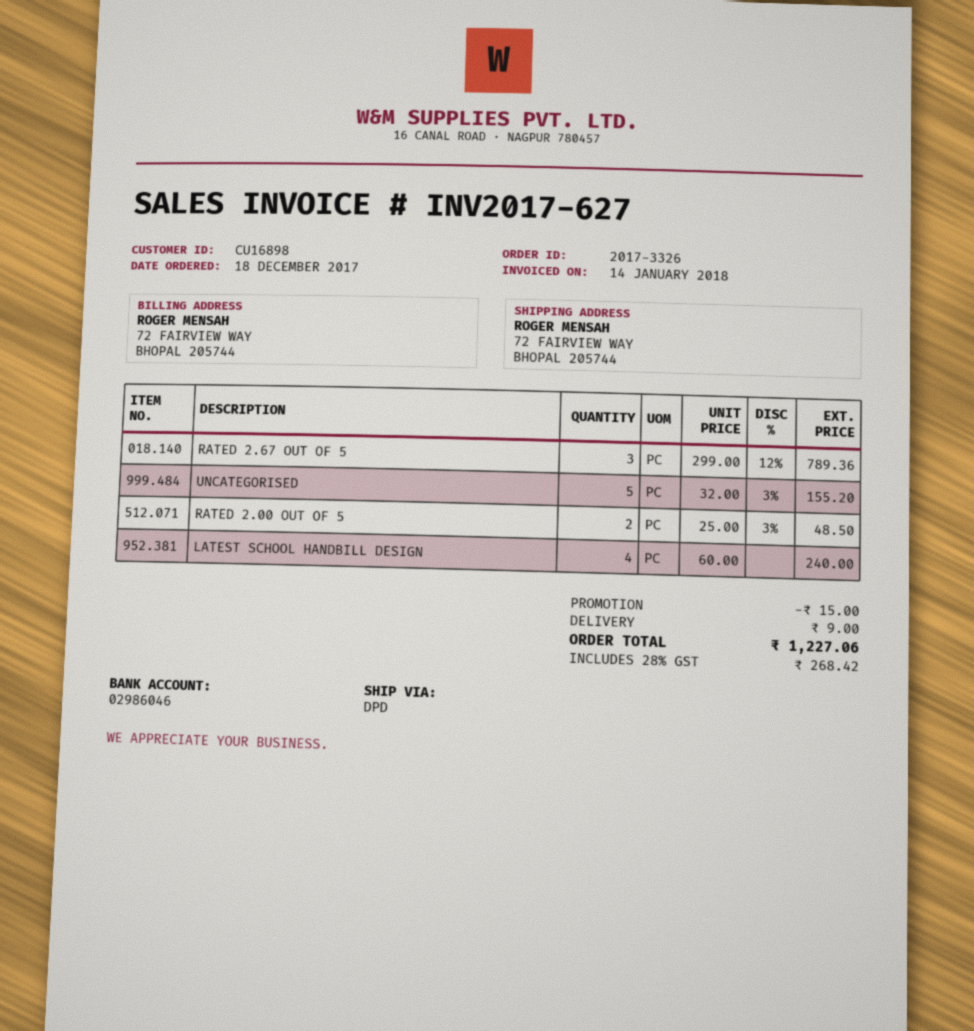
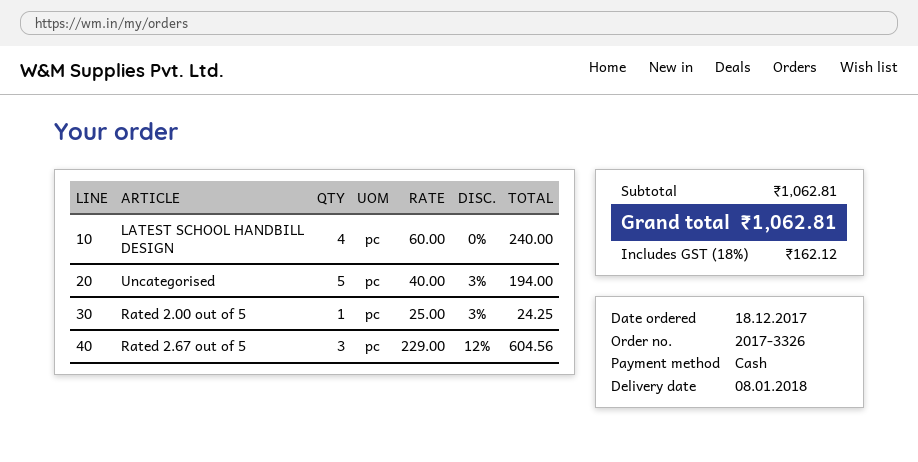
RATED 2.67 OUT OF 5: 3 x 299.00 - 12% = 789.36 -> 3 x 229.00 - 12% = 604.56
UNCATEGORISED: 5 x 32.00 - 3% = 155.20 -> 5 x 40.00 - 3% = 194.00
RATED 2.00 OUT OF 5: 2 x 25.00 - 3% = 48.50 -> 1 x 25.00 - 3% = 24.25
discount: 15.00 -> none
shipping: 9.00 -> none
tax: 28% = 268.42 -> 18% = 162.12
total: 1227.06 -> 1062.81

